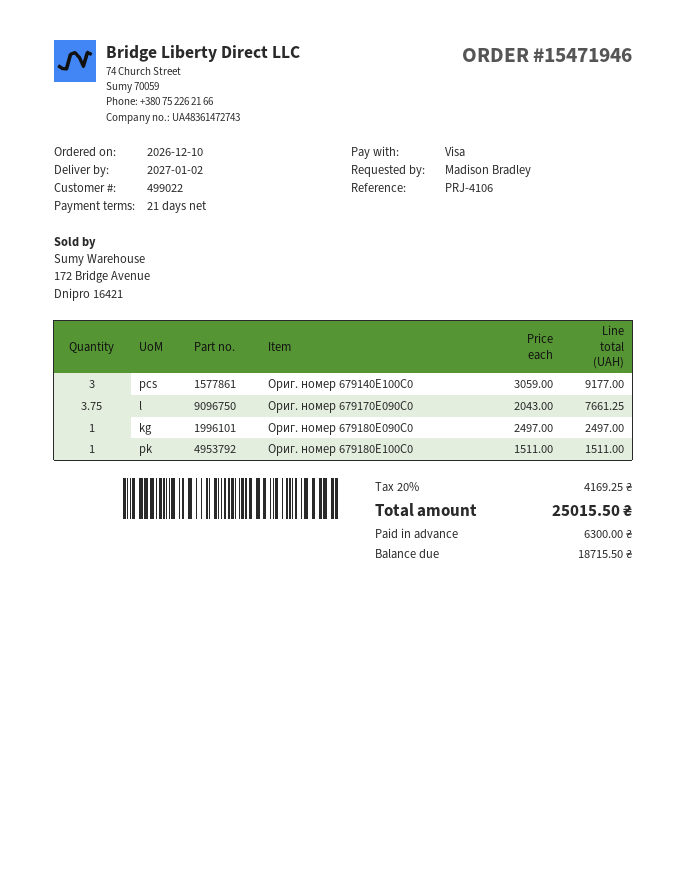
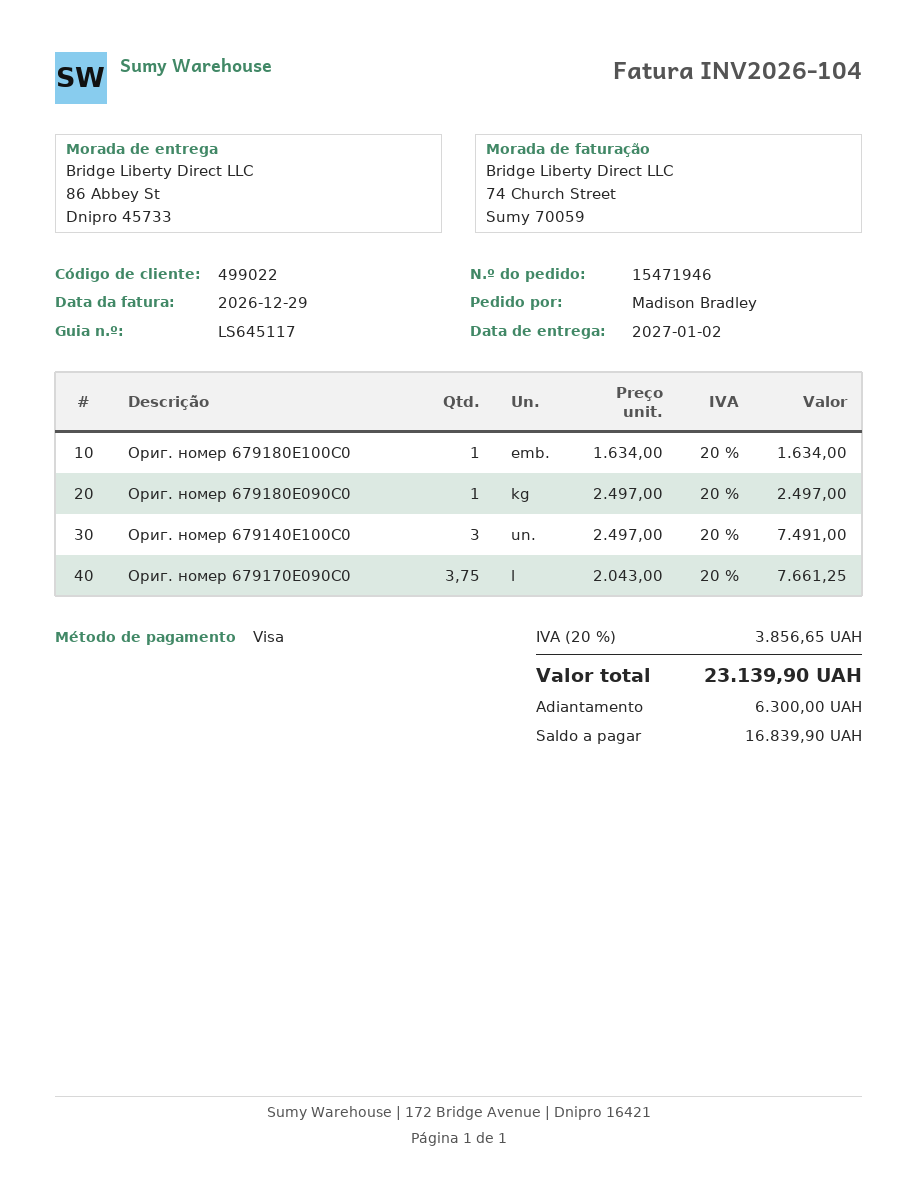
Ориг. номер 679140E100C0: 3 x 3059.00 = 9177.00 -> 3 x 2497.00 = 7491.00
Ориг. номер 679180E100C0: 1 x 1511.00 = 1511.00 -> 1 x 1634.00 = 1634.00
tax: 20% = 4169.25 -> 20% = 3856.65
total: 25015.50 -> 23139.90
balance: 18715.50 -> 16839.90

